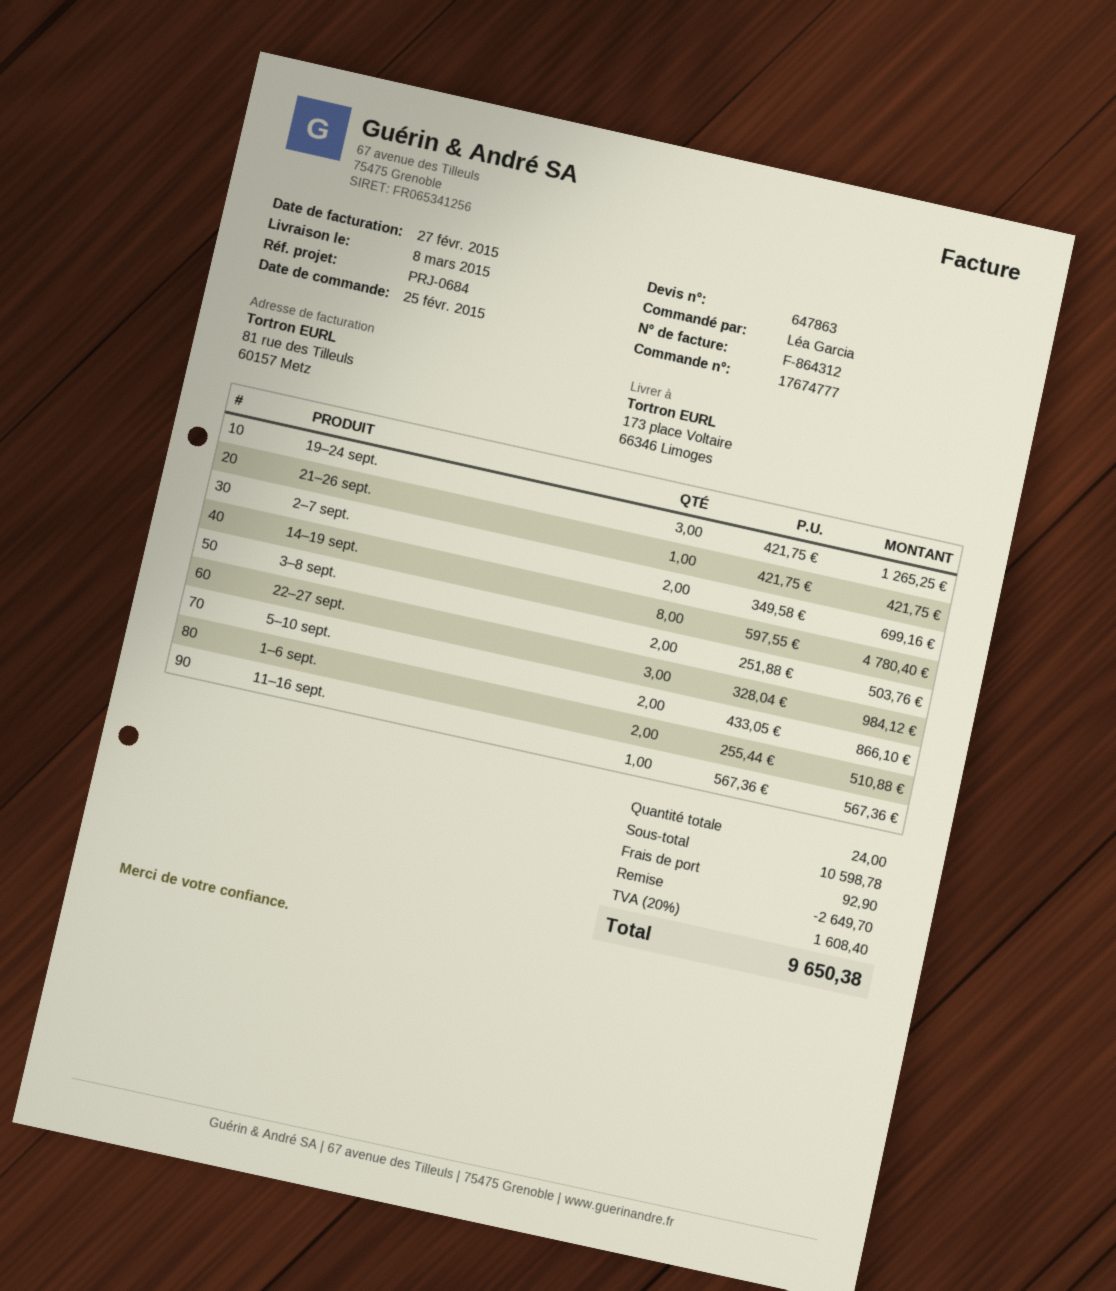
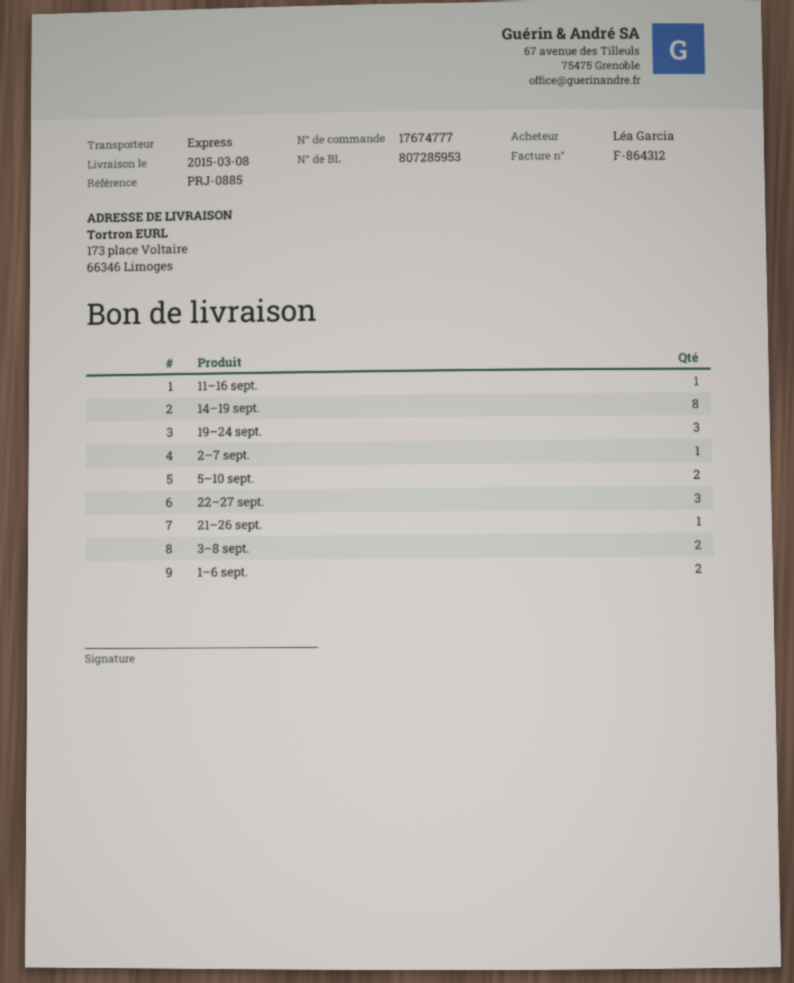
reference: PRJ-0684 -> PRJ-0885
2–7 sept.: 2 -> 1

